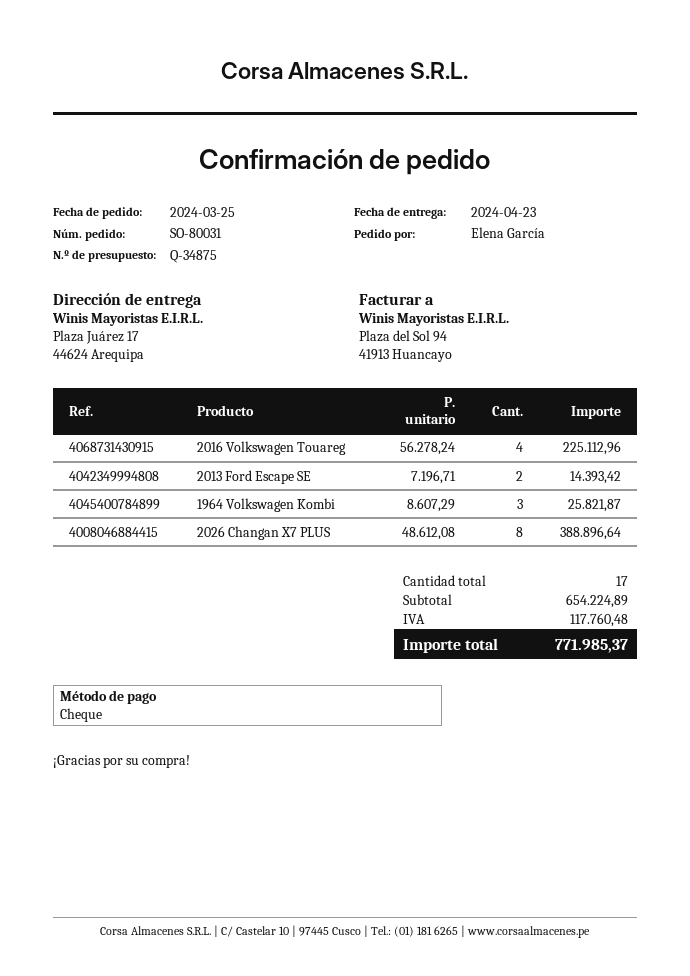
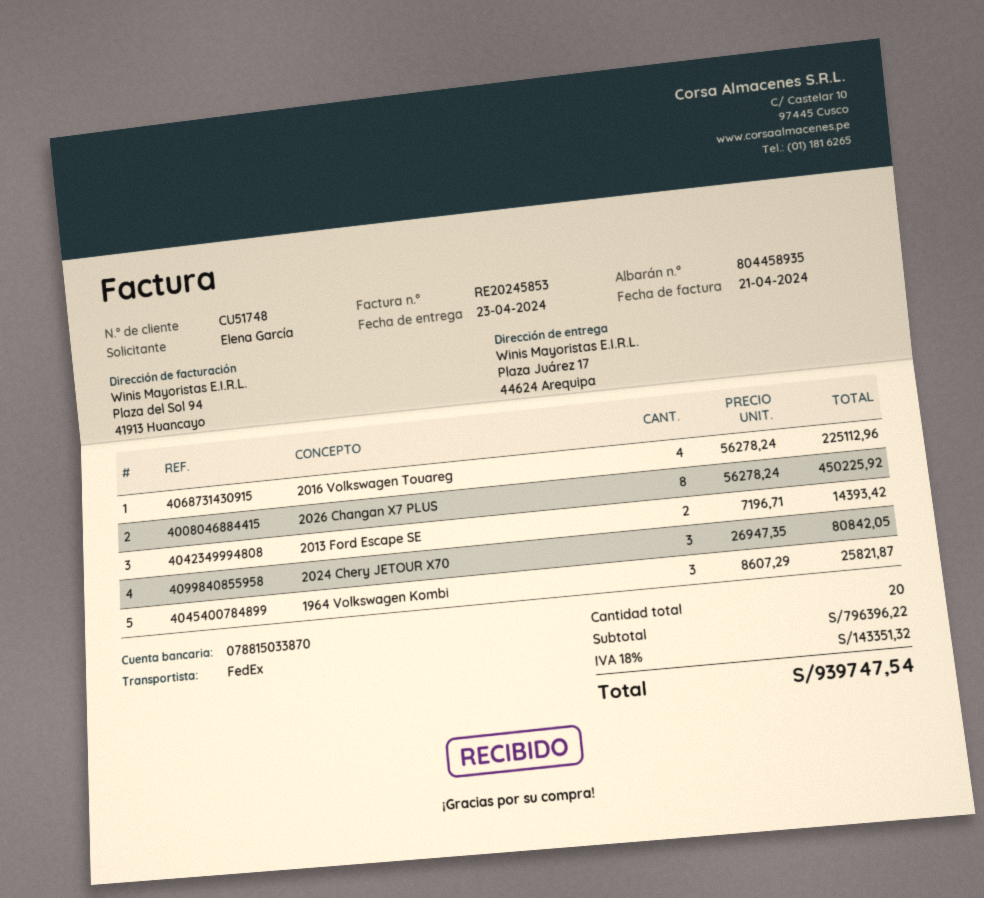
2026 Changan X7 PLUS: 8 x 48612.08 = 388896.64 -> 8 x 56278.24 = 450225.92
2024 Chery JETOUR X70: none -> 3 x 26947.35 = 80842.05
total quantity: 17 -> 20
subtotal: 654224.89 -> 796396.22
tax: 117760.48 -> 143351.32
total: 771985.37 -> 939747.54

